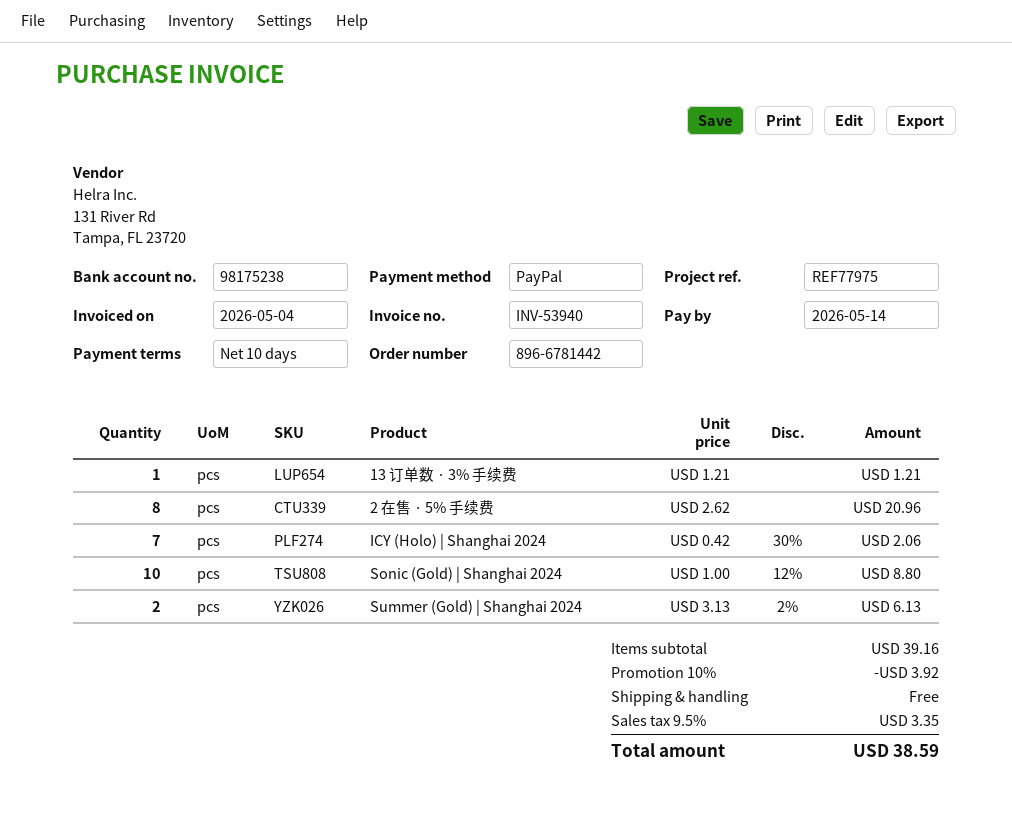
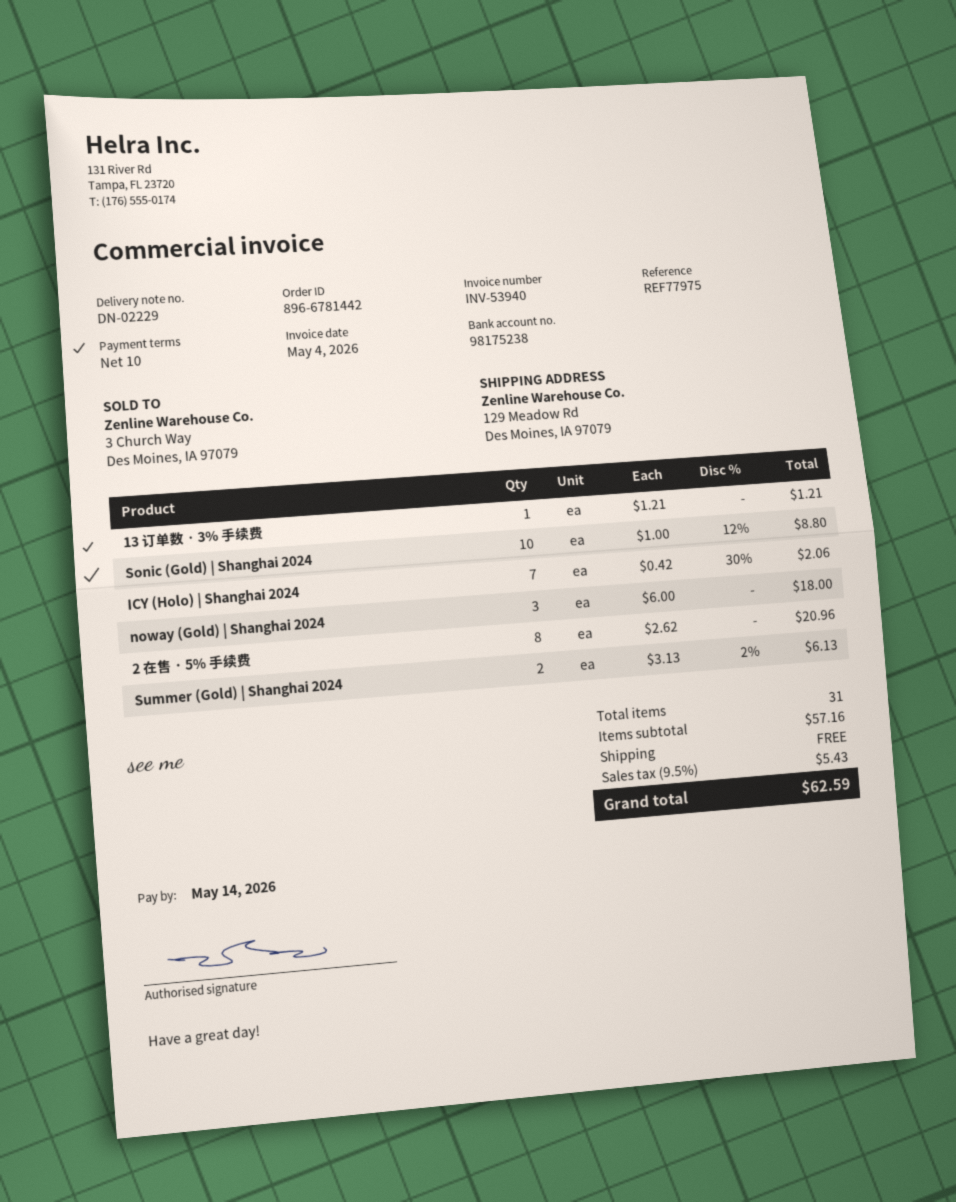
noway (Gold) | Shanghai 2024: none -> 3 x 6.00 = 18.00
subtotal: 39.16 -> 57.16
discount: 10% = 3.92 -> none
tax: 9.5% = 3.35 -> 9.5% = 5.43
total: 38.59 -> 62.59

